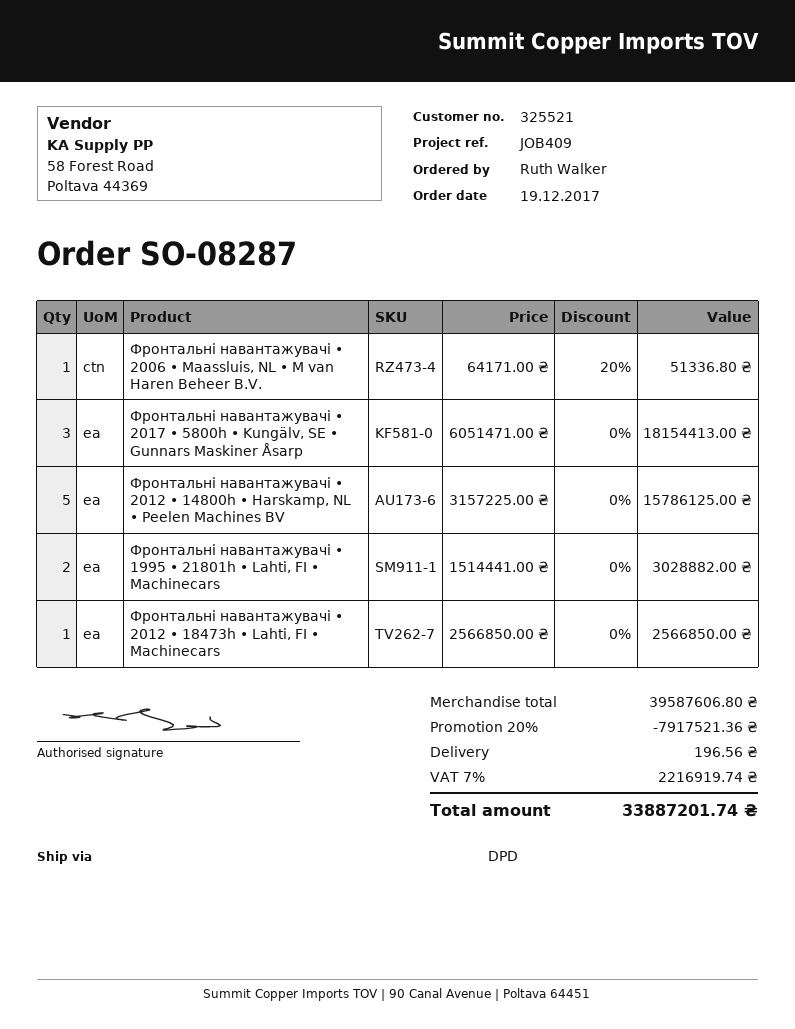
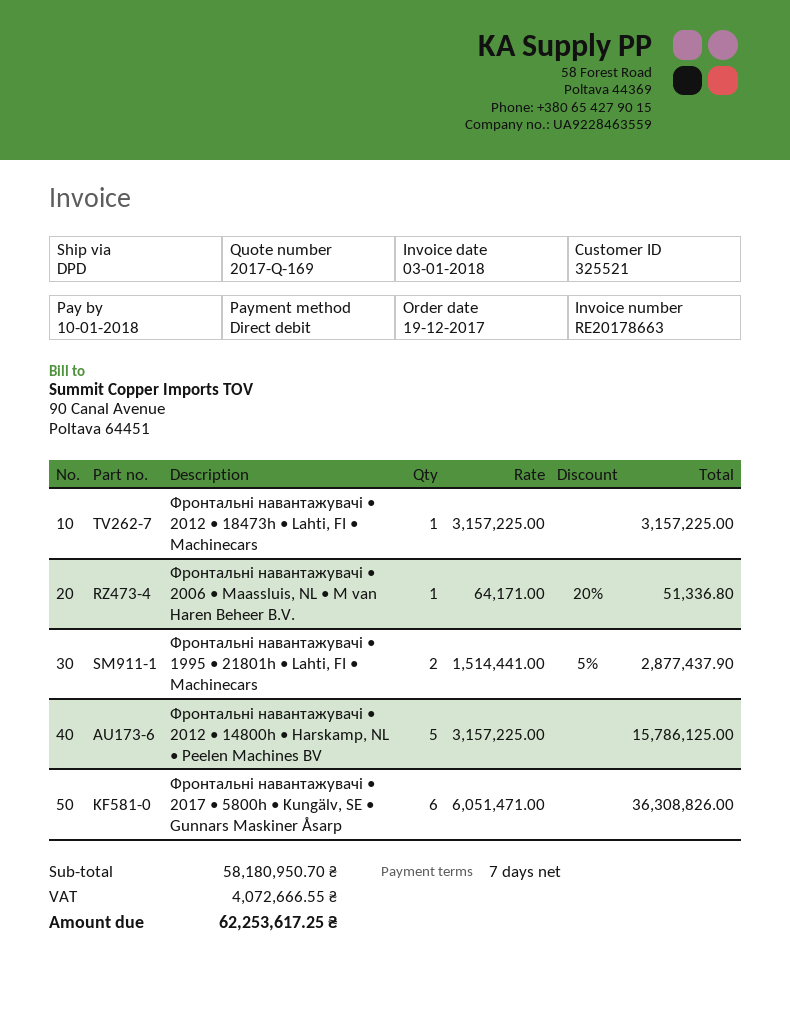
Фронтальні навантажувачі • 2017 • 5800h • Kungälv, SE • Gunnars Maskiner Åsarp: 3 x 6051471.00 = 18154413.00 -> 6 x 6051471.00 = 36308826.00
Фронтальні навантажувачі • 1995 • 21801h • Lahti, FI • Machinecars: 2 x 1514441.00 = 3028882.00 -> 2 x 1514441.00 - 5% = 2877437.90
Фронтальні навантажувачі • 2012 • 18473h • Lahti, FI • Machinecars: 1 x 2566850.00 = 2566850.00 -> 1 x 3157225.00 = 3157225.00
subtotal: 39587606.80 -> 58180950.70
discount: 20% = 7917521.36 -> none
shipping: 196.56 -> none
tax: 2216919.74 -> 4072666.55
total: 33887201.74 -> 62253617.25

